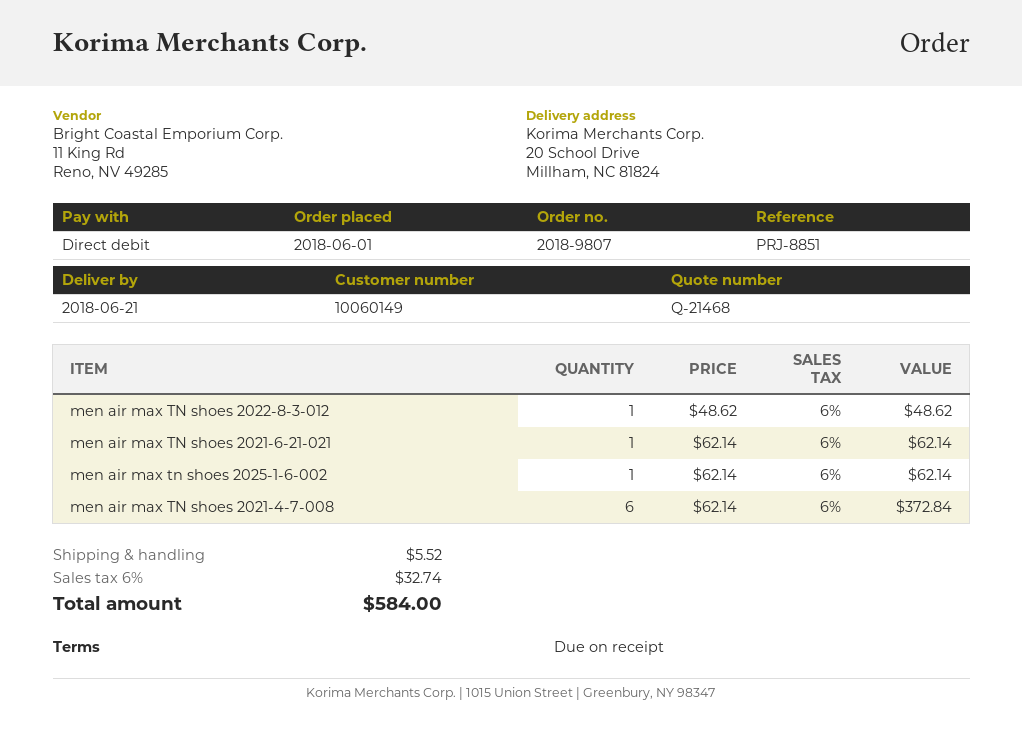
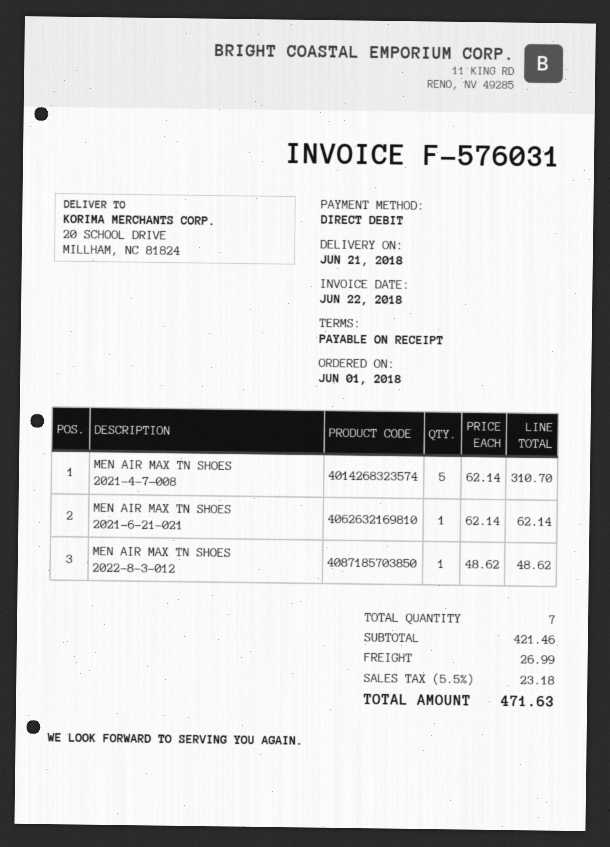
men air max tn shoes 2025-1-6-002: 1 x 62.14 = 62.14 -> none
men air max TN shoes 2021-4-7-008: 6 x 62.14 = 372.84 -> 5 x 62.14 = 310.70
shipping: 5.52 -> 26.99
tax: 6% = 32.74 -> 5.5% = 23.18
total: 584.00 -> 471.63

